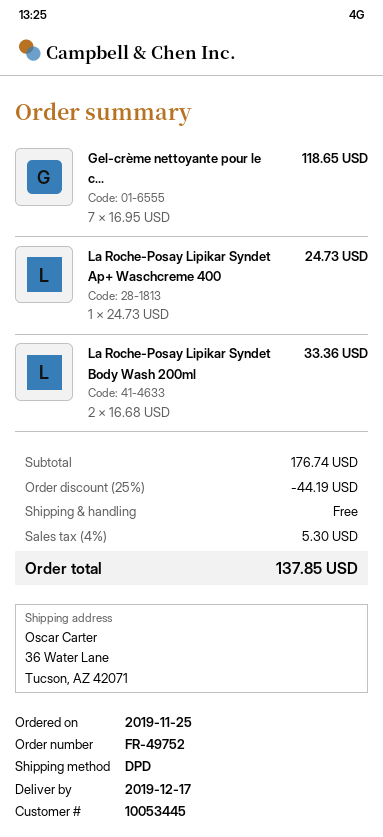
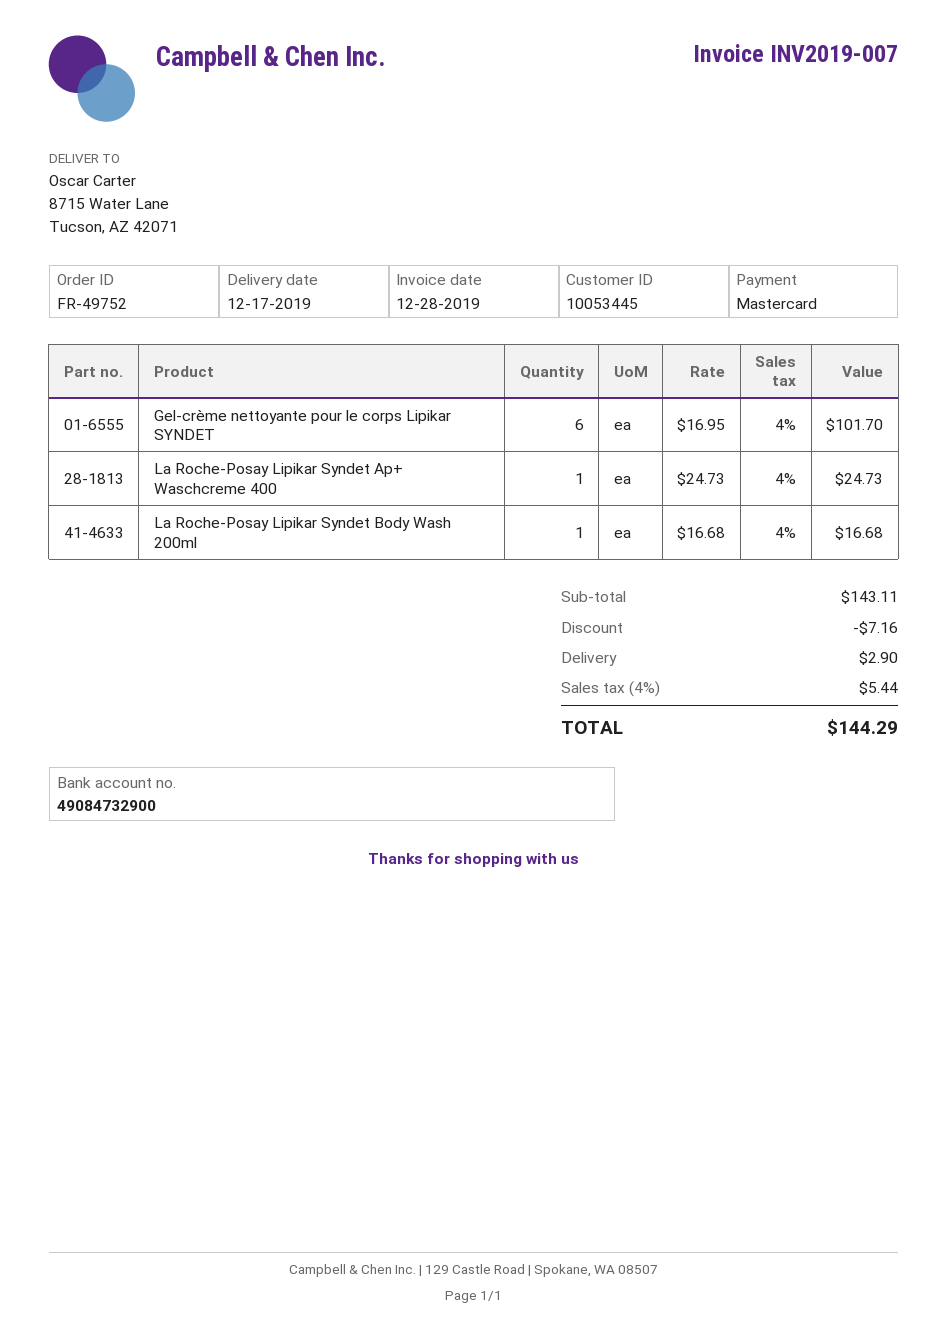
ship to: 36 Water Lane, Tucson, AZ 42071 -> 8715 Water Lane, Tucson, AZ 42071
Gel-crème nettoyante pour le c...: 7 x 16.95 = 118.65 -> 6 x 16.95 = 101.70
La Roche-Posay Lipikar Syndet Body Wash 200ml: 2 x 16.68 = 33.36 -> 1 x 16.68 = 16.68
subtotal: 176.74 -> 143.11
discount: 44.19 -> 7.16
shipping: 0.00 -> 2.90
tax: 4% = 5.30 -> 4% = 5.44
total: 137.85 -> 144.29

